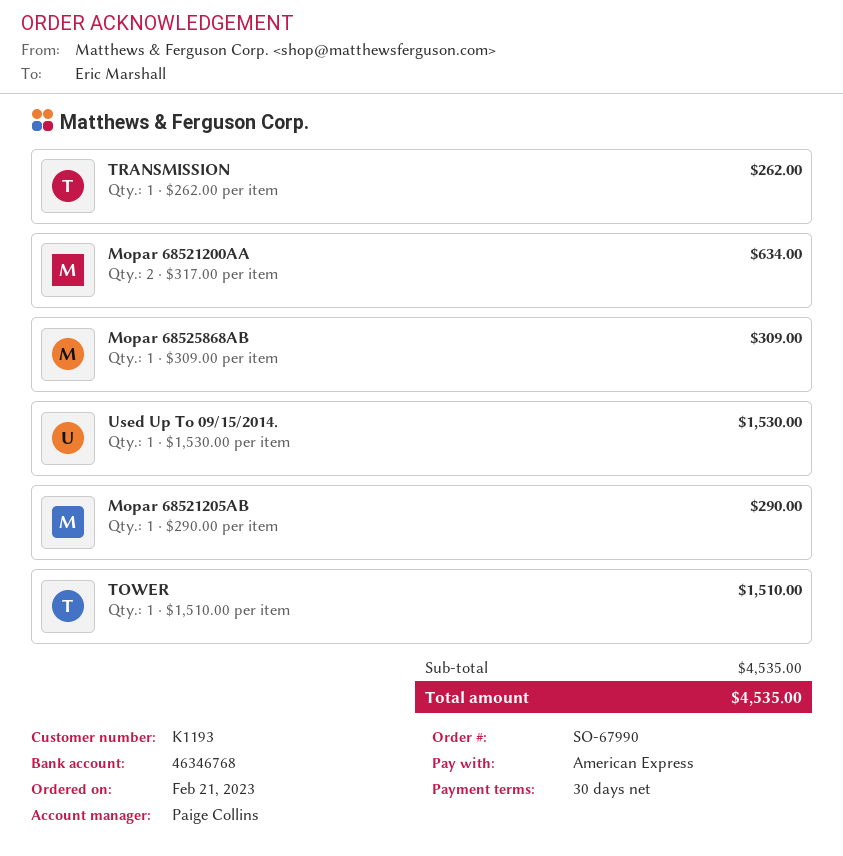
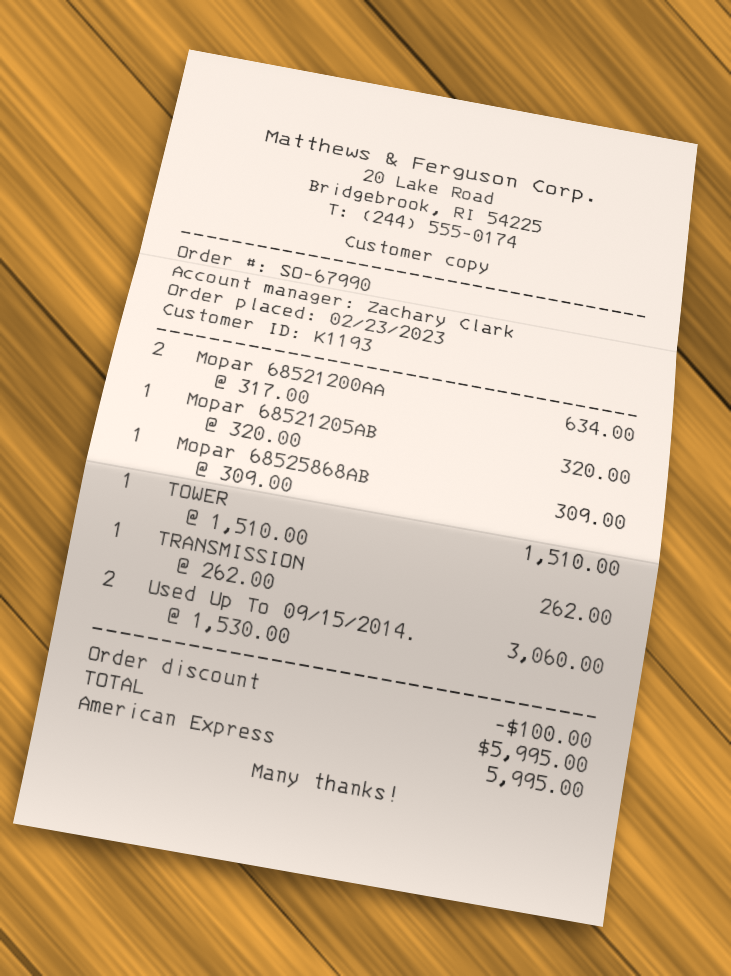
order date: 2023-02-21 -> 2023-02-23
sales rep: Paige Collins -> Zachary Clark
Used Up To 09/15/2014.: 1 x 1530.00 = 1530.00 -> 2 x 1530.00 = 3060.00
Mopar 68521205AB: 1 x 290.00 = 290.00 -> 1 x 320.00 = 320.00
discount: none -> 100.00
total: 4535.00 -> 5995.00

